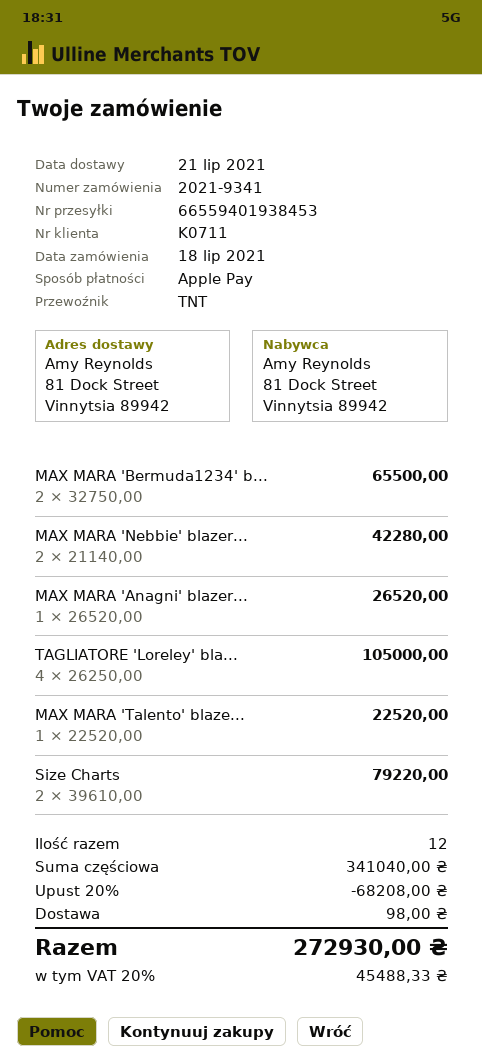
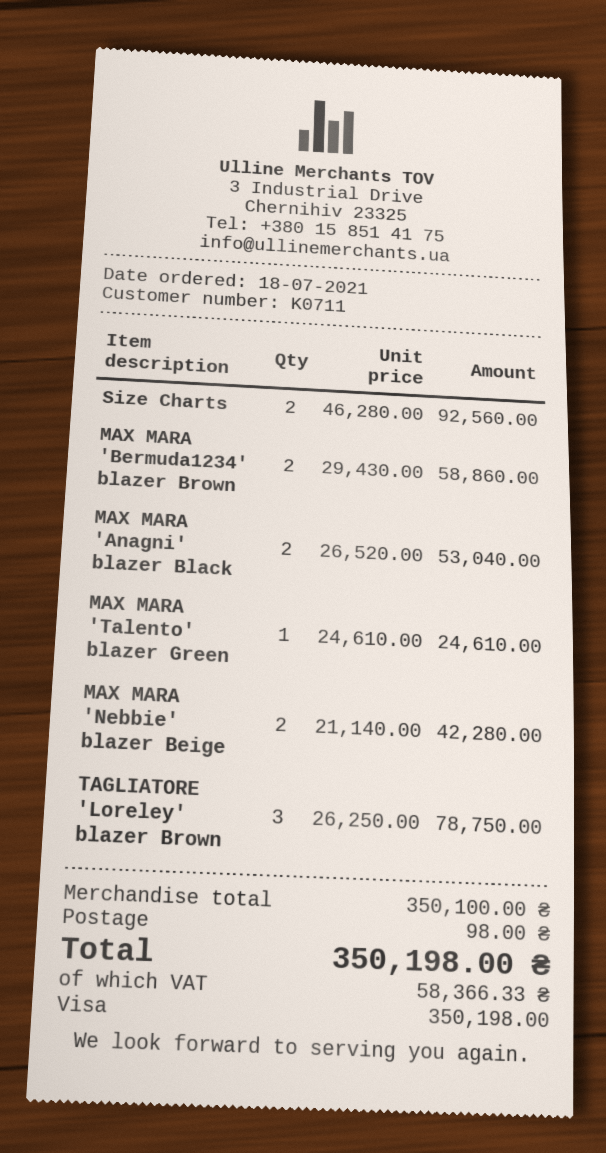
payment method: Apple Pay -> Visa
MAX MARA 'Bermuda1234' b...: 2 x 32750.00 = 65500.00 -> 2 x 29430.00 = 58860.00
MAX MARA 'Anagni' blazer...: 1 x 26520.00 = 26520.00 -> 2 x 26520.00 = 53040.00
TAGLIATORE 'Loreley' bla...: 4 x 26250.00 = 105000.00 -> 3 x 26250.00 = 78750.00
MAX MARA 'Talento' blaze...: 1 x 22520.00 = 22520.00 -> 1 x 24610.00 = 24610.00
Size Charts: 2 x 39610.00 = 79220.00 -> 2 x 46280.00 = 92560.00
subtotal: 341040.00 -> 350100.00
discount: 20% = 68208.00 -> none
tax: 45488.33 -> 58366.33
total: 272930.00 -> 350198.00

